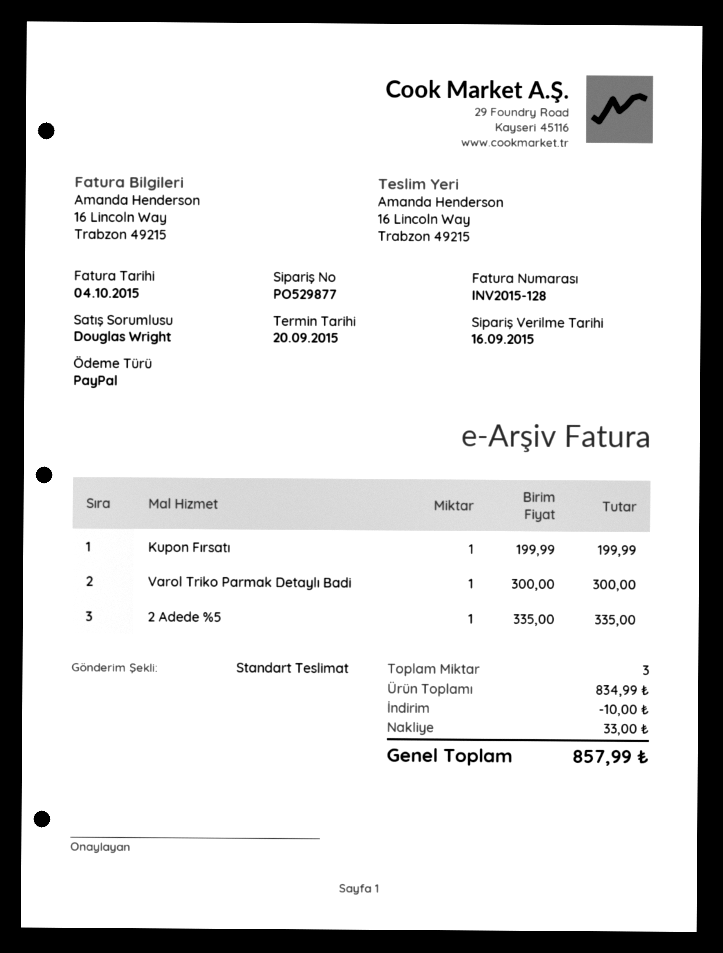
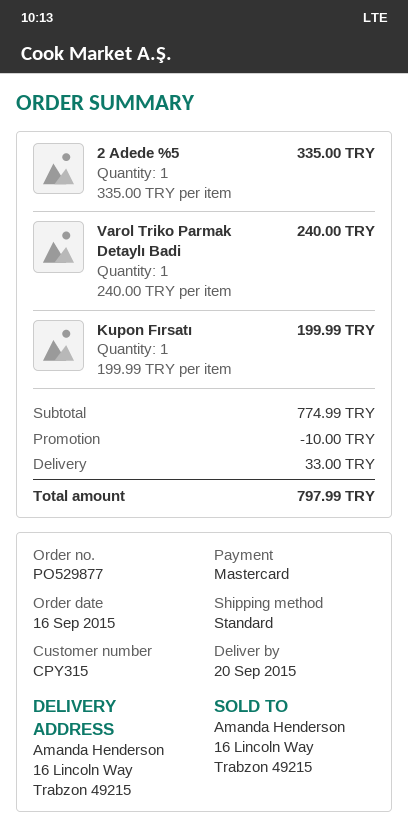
payment method: PayPal -> Mastercard
Varol Triko Parmak Detaylı Badi: 1 x 300.00 = 300.00 -> 1 x 240.00 = 240.00
subtotal: 834.99 -> 774.99
total: 857.99 -> 797.99

